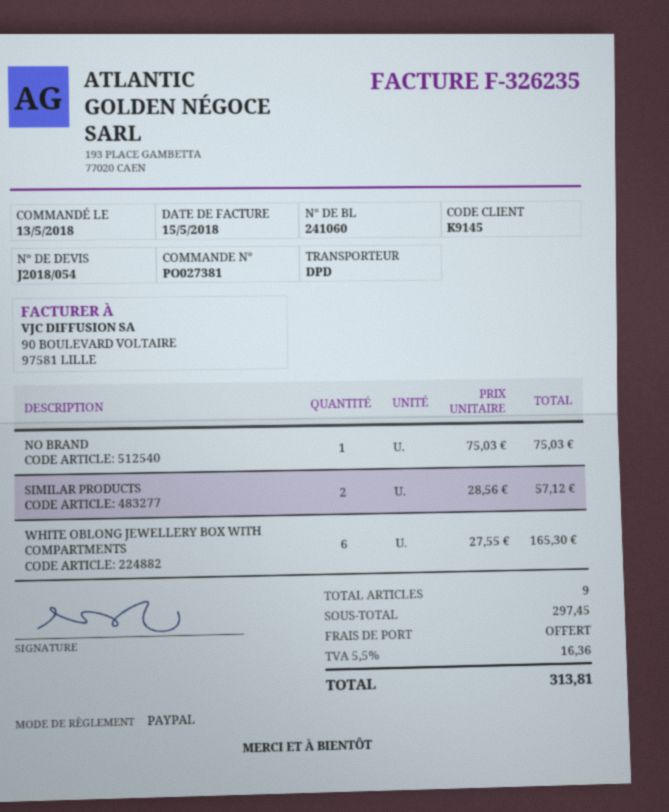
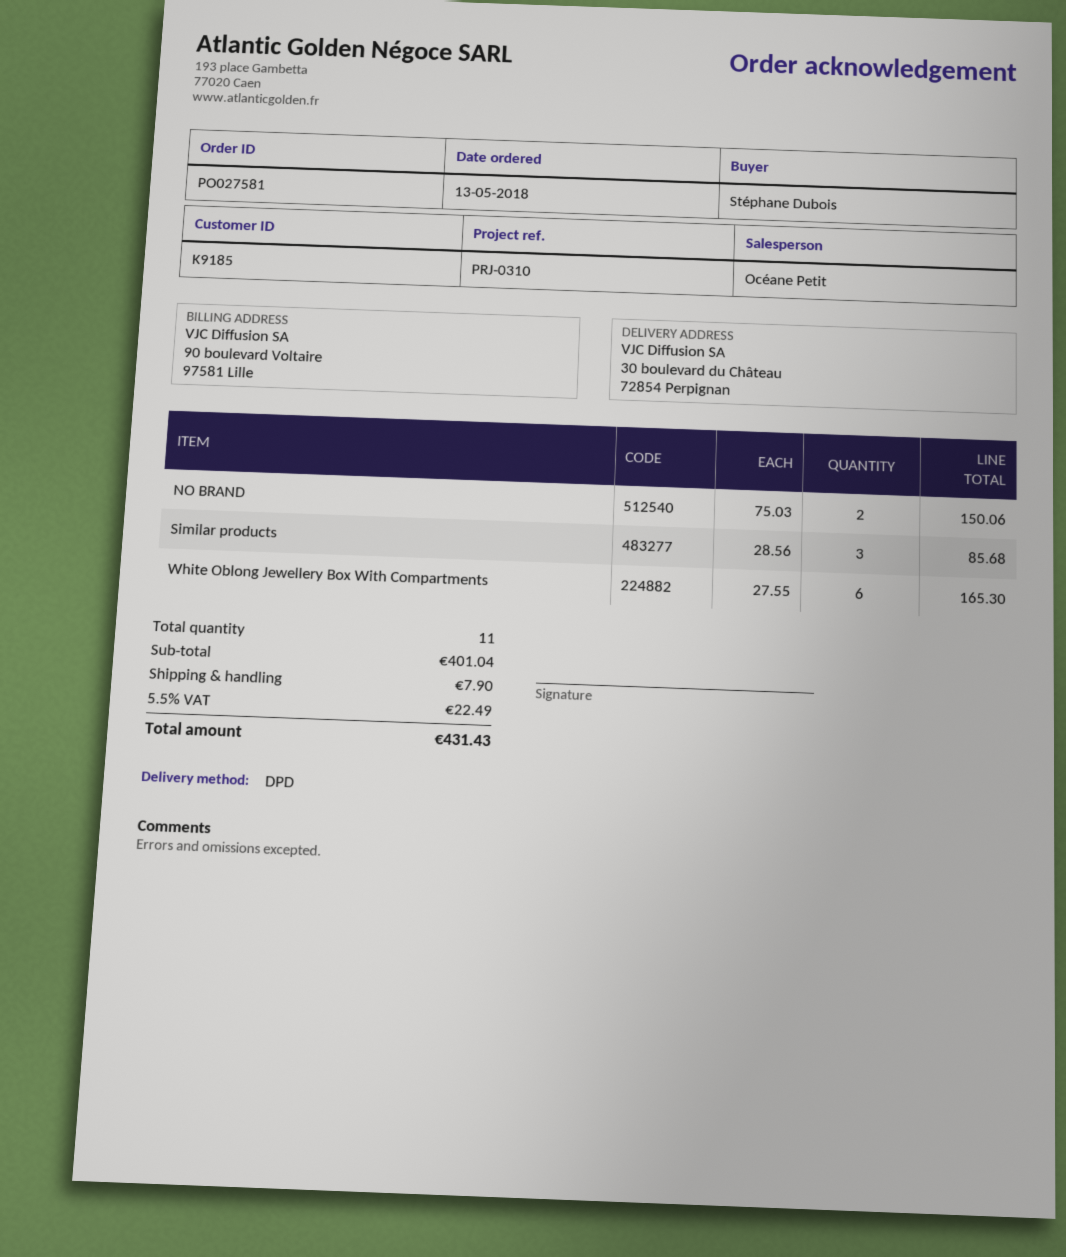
order number: PO027381 -> PO027581
customer number: K9145 -> K9185
NO BRAND: 1 x 75.03 = 75.03 -> 2 x 75.03 = 150.06
SIMILAR PRODUCTS: 2 x 28.56 = 57.12 -> 3 x 28.56 = 85.68
total quantity: 9 -> 11
subtotal: 297.45 -> 401.04
shipping: 0.00 -> 7.90
tax: 5.5% = 16.36 -> 5.5% = 22.49
total: 313.81 -> 431.43

